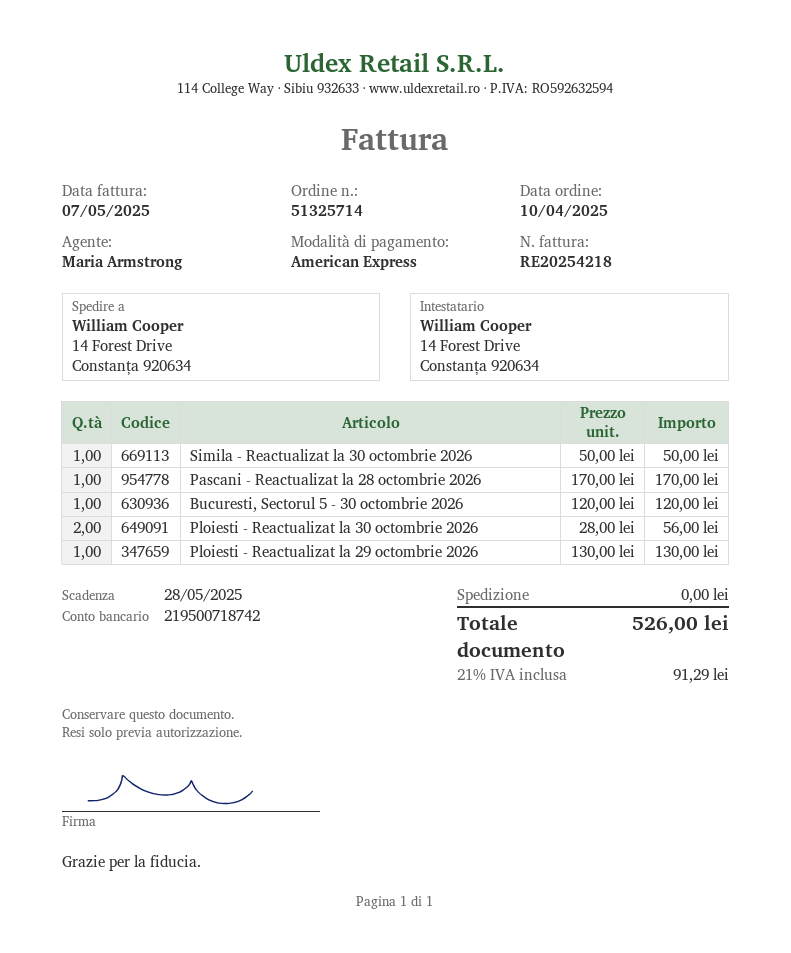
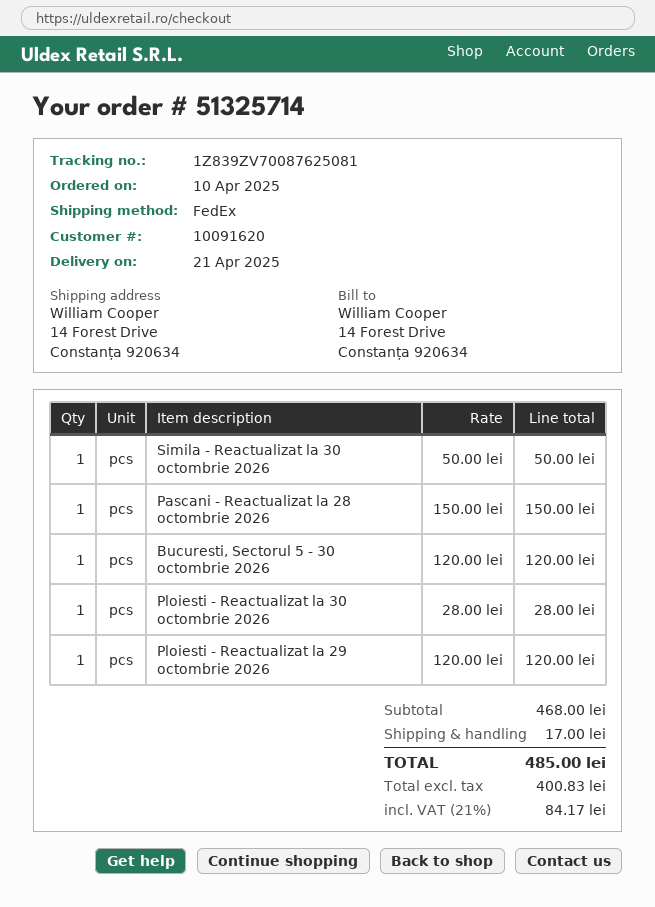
Pascani - Reactualizat la 28 octombrie 2026: 1 x 170.00 = 170.00 -> 1 x 150.00 = 150.00
Ploiesti - Reactualizat la 30 octombrie 2026: 2 x 28.00 = 56.00 -> 1 x 28.00 = 28.00
Ploiesti - Reactualizat la 29 octombrie 2026: 1 x 130.00 = 130.00 -> 1 x 120.00 = 120.00
shipping: 0.00 -> 17.00
tax: 21% = 91.29 -> 21% = 84.17
total: 526.00 -> 485.00

